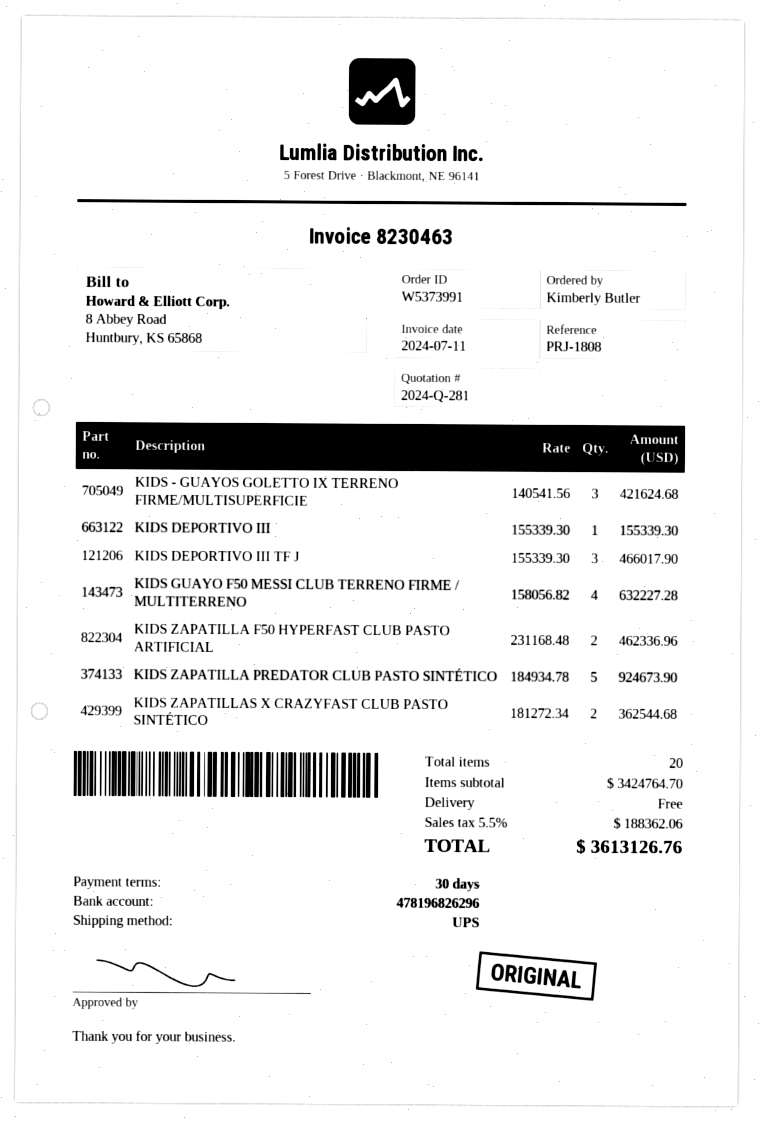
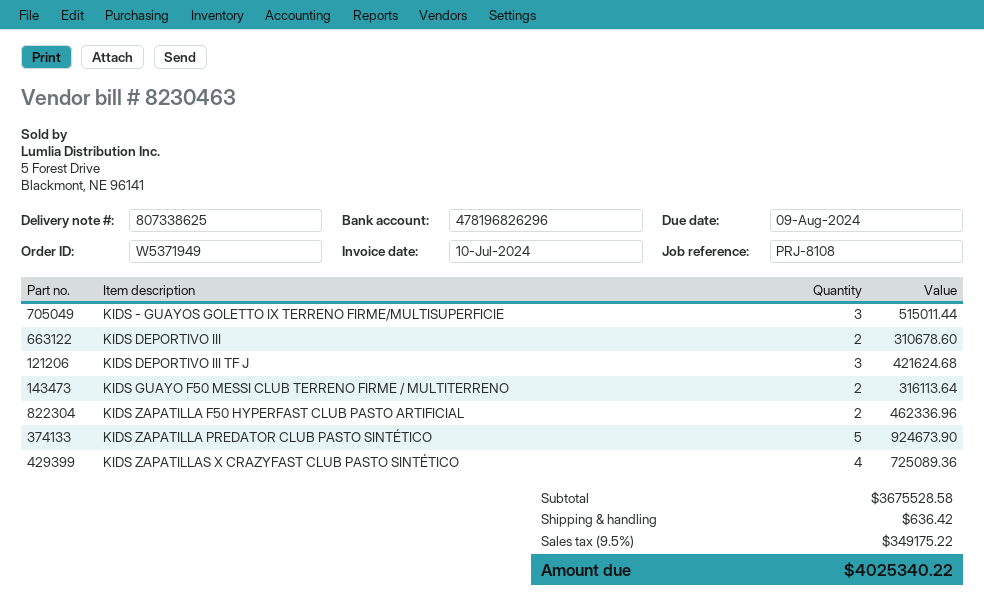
order number: W5373991 -> W5371949
invoice date: 2024-07-11 -> 2024-07-10
reference: PRJ-1808 -> PRJ-8108
KIDS - GUAYOS GOLETTO IX TERRENO FIRME/MULTISUPERFICIE: 3 for 421624.68 -> 3 for 515011.44
KIDS DEPORTIVO III: 1 for 155339.30 -> 2 for 310678.60
KIDS DEPORTIVO III TF J: 3 for 466017.90 -> 3 for 421624.68
KIDS GUAYO F50 MESSI CLUB TERRENO FIRME / MULTITERRENO: 4 for 632227.28 -> 2 for 316113.64
KIDS ZAPATILLAS X CRAZYFAST CLUB PASTO SINTÉTICO: 2 for 362544.68 -> 4 for 725089.36
subtotal: 3424764.70 -> 3675528.58
shipping: 0.00 -> 636.42
tax: 5.5% = 188362.06 -> 9.5% = 349175.22
total: 3613126.76 -> 4025340.22

